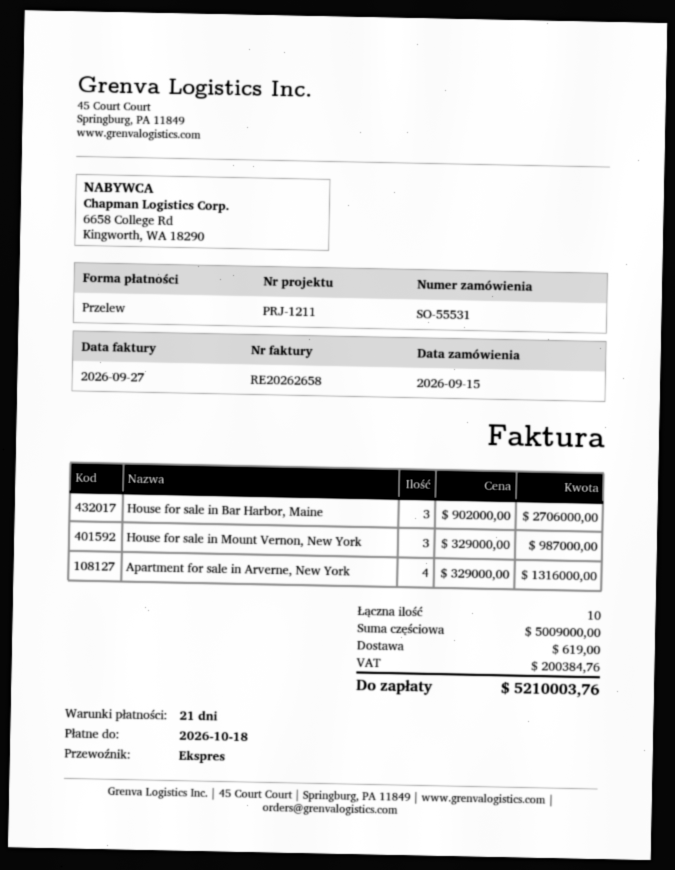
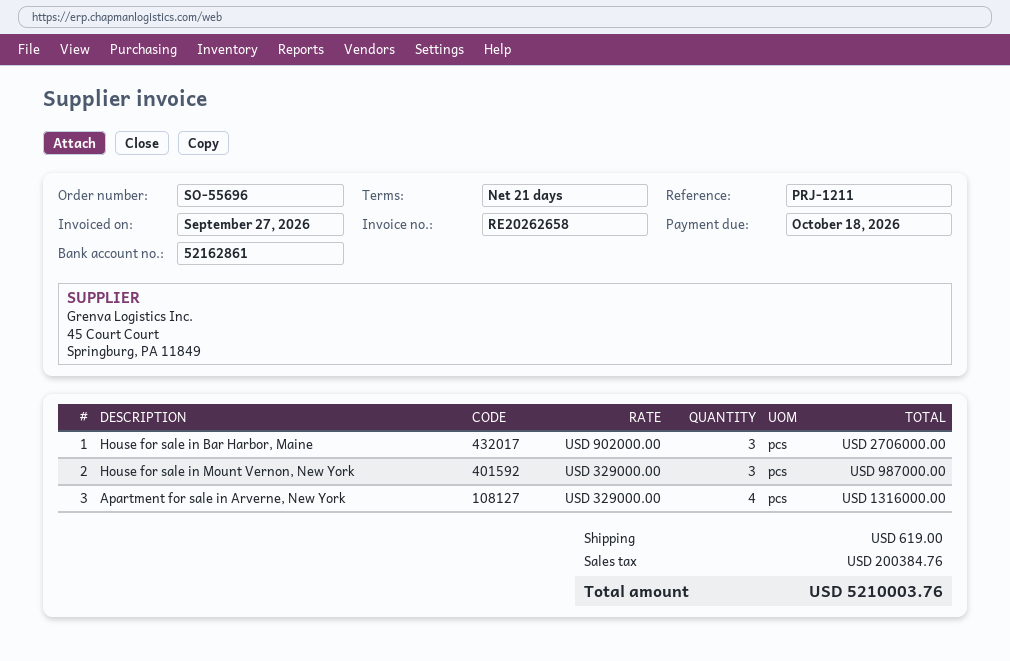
order number: SO-55531 -> SO-55696

